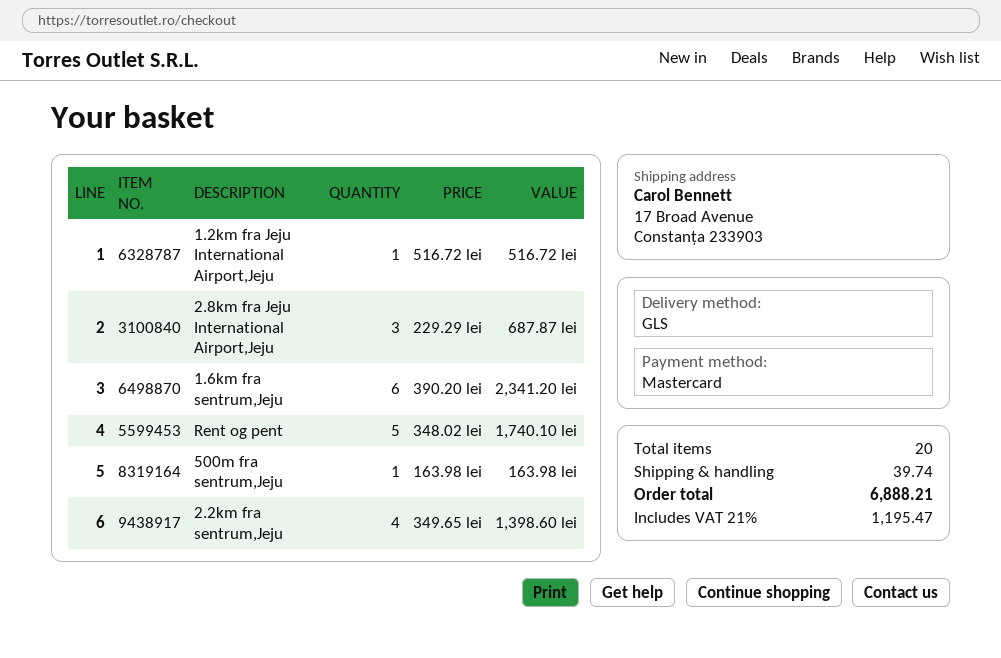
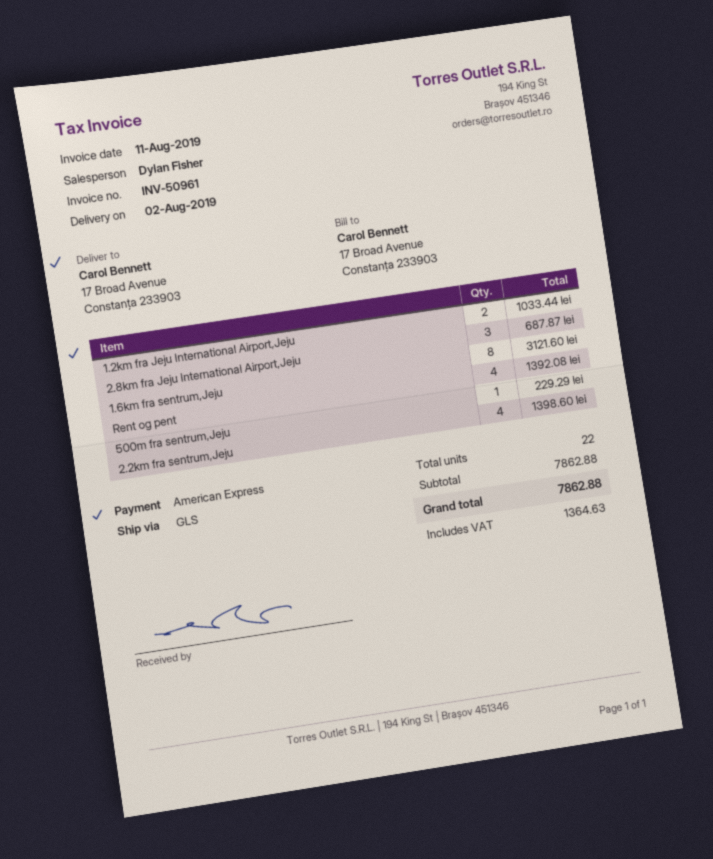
payment method: Mastercard -> American Express
1.2km fra Jeju International Airport,Jeju: 1 for 516.72 -> 2 for 1033.44
1.6km fra sentrum,Jeju: 6 for 2341.20 -> 8 for 3121.60
Rent og pent: 5 for 1740.10 -> 4 for 1392.08
500m fra sentrum,Jeju: 1 for 163.98 -> 1 for 229.29
total quantity: 20 -> 22
shipping: 39.74 -> none
tax: 1195.47 -> 1364.63
total: 6888.21 -> 7862.88

